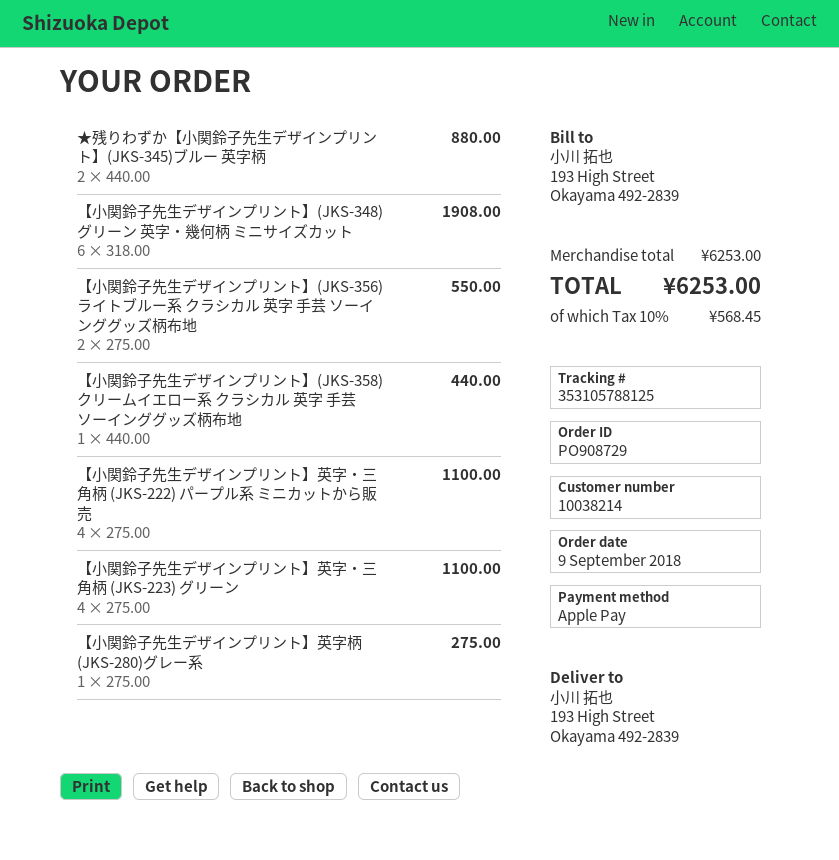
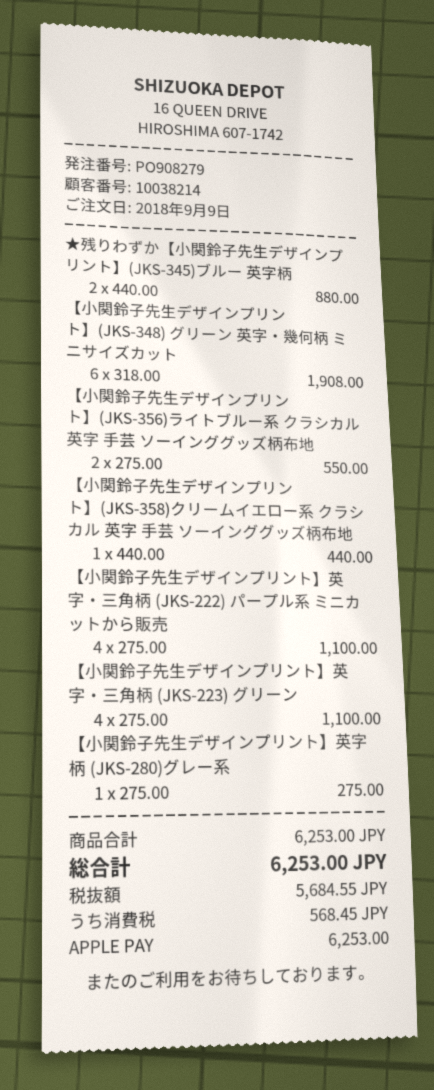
order number: PO908729 -> PO908279

